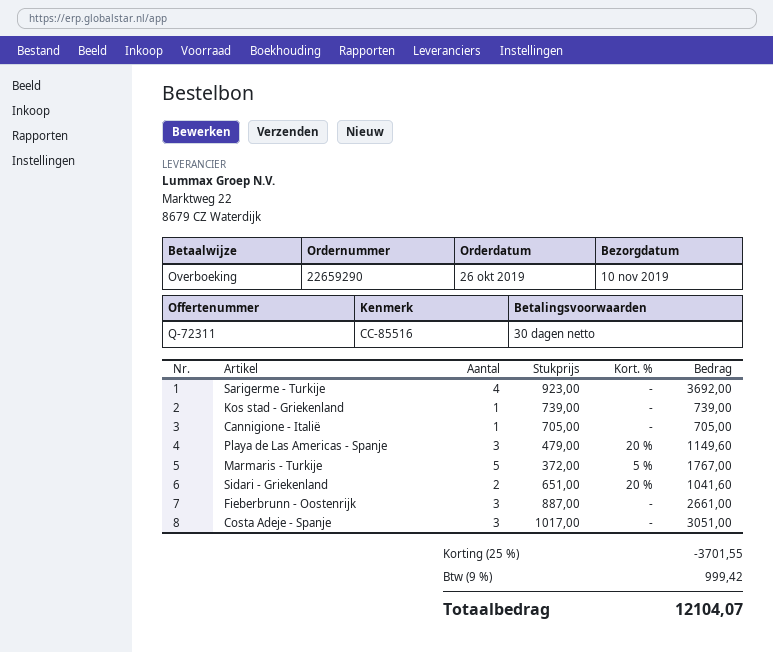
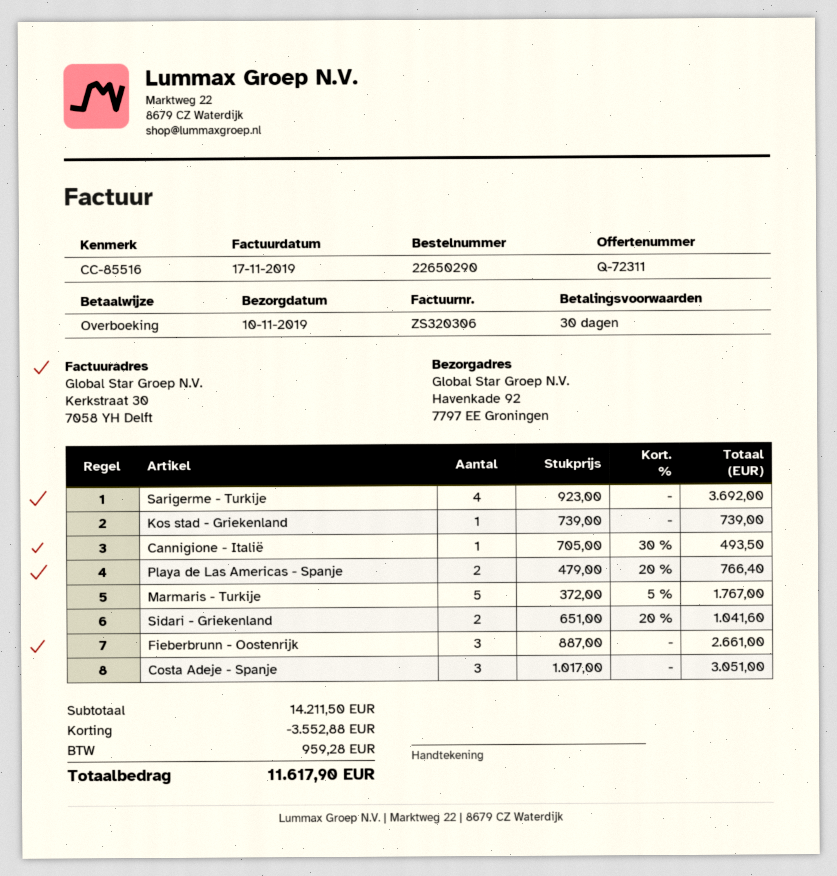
order number: 22659290 -> 22650290
Cannigione - Italië: 1 x 705.00 = 705.00 -> 1 x 705.00 - 30% = 493.50
Playa de Las Americas - Spanje: 3 x 479.00 - 20% = 1149.60 -> 2 x 479.00 - 20% = 766.40
discount: 3701.55 -> 3552.88
tax: 999.42 -> 959.28
total: 12104.07 -> 11617.90

